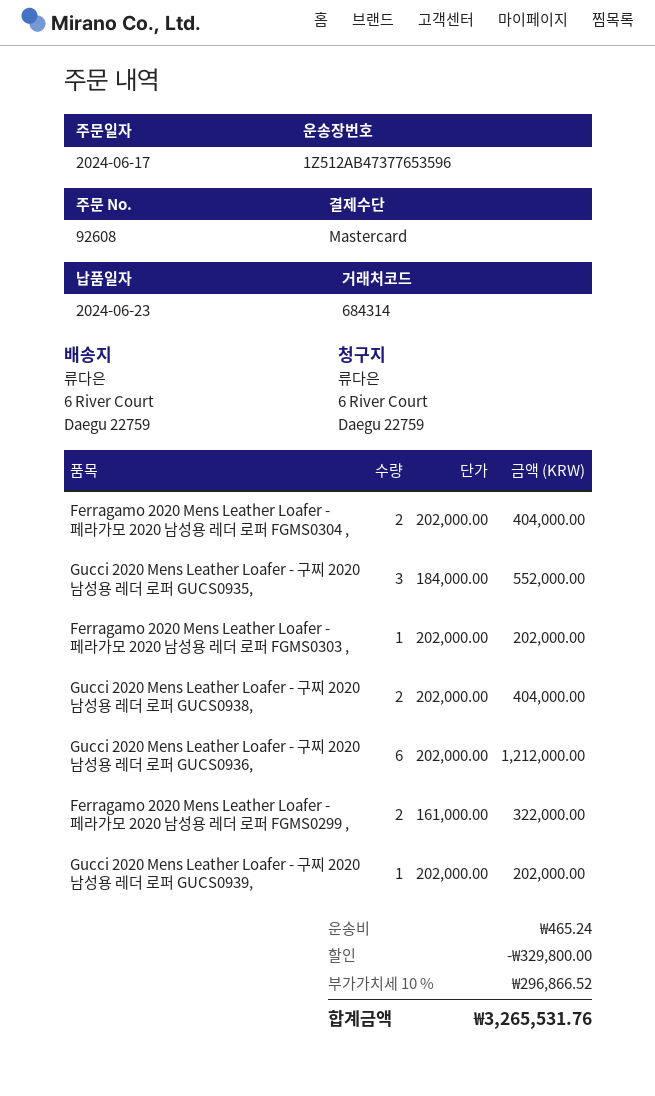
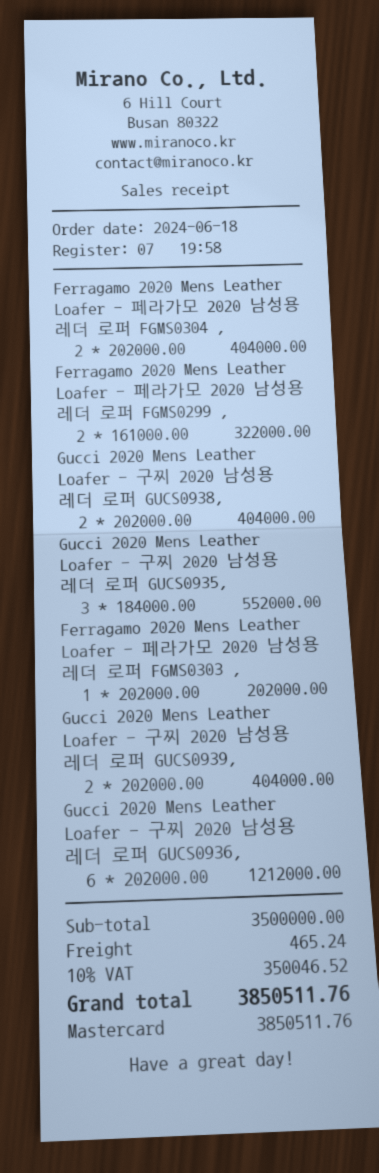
order date: 2024-06-17 -> 2024-06-18
Gucci 2020 Mens Leather Loafer - 구찌 2020 남성용 레더 로퍼 GUCS0939,: 1 x 202000.00 = 202000.00 -> 2 x 202000.00 = 404000.00
discount: 329800.00 -> none
tax: 10% = 296866.52 -> 10% = 350046.52
total: 3265531.76 -> 3850511.76

